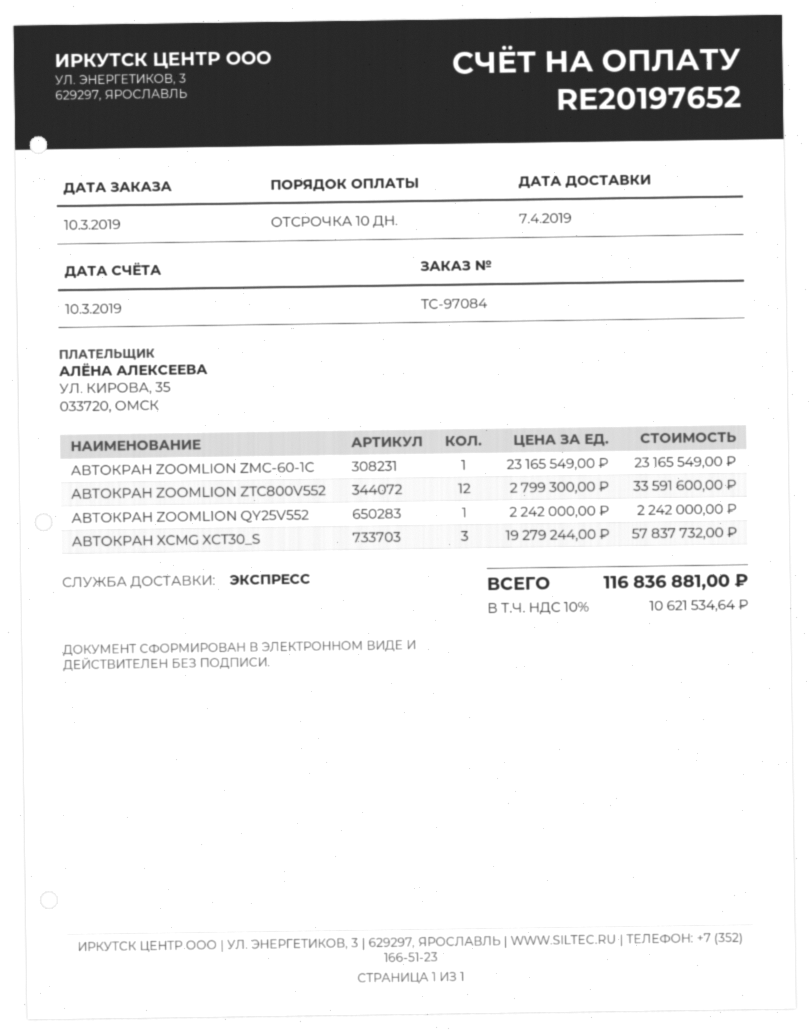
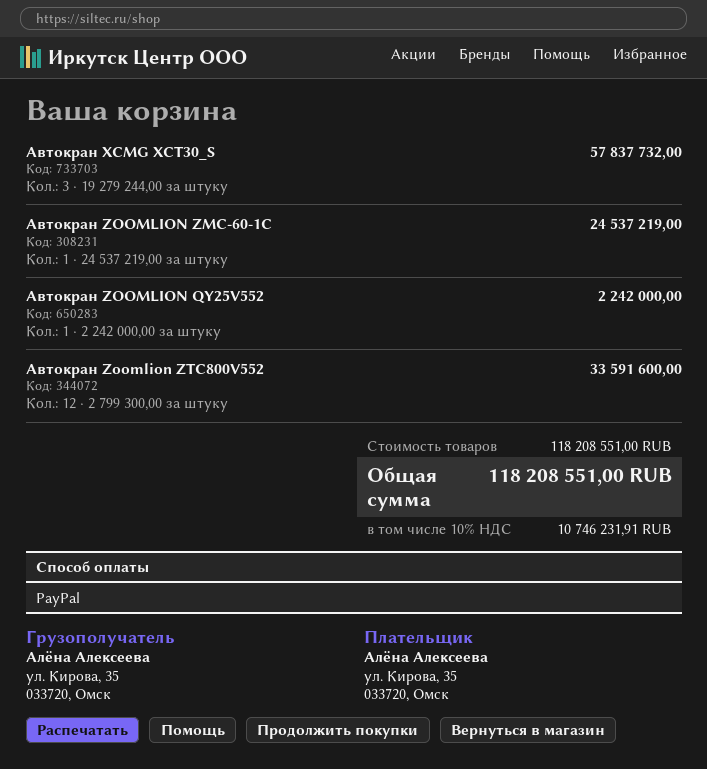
АВТОКРАН ZOOMLION ZMC-60-1С: 1 x 23165549.00 = 23165549.00 -> 1 x 24537219.00 = 24537219.00
tax: 10% = 10621534.64 -> 10% = 10746231.91
total: 116836881.00 -> 118208551.00

